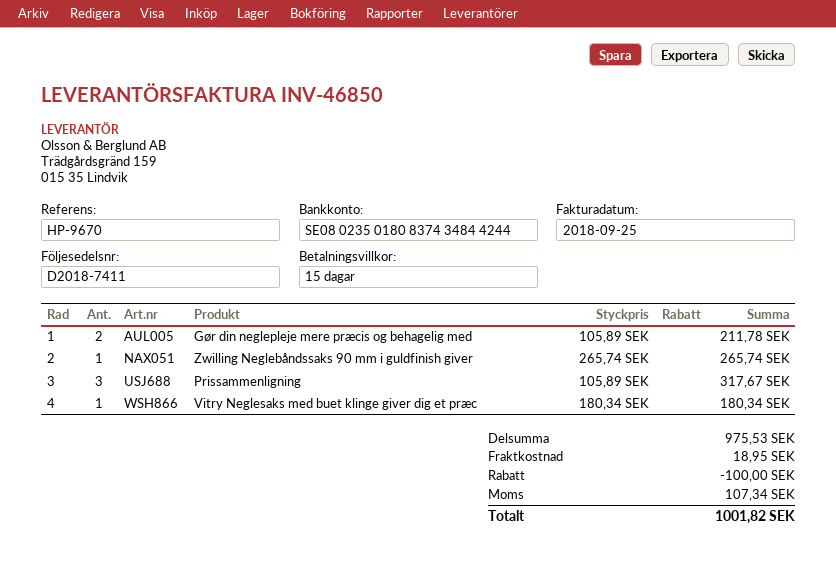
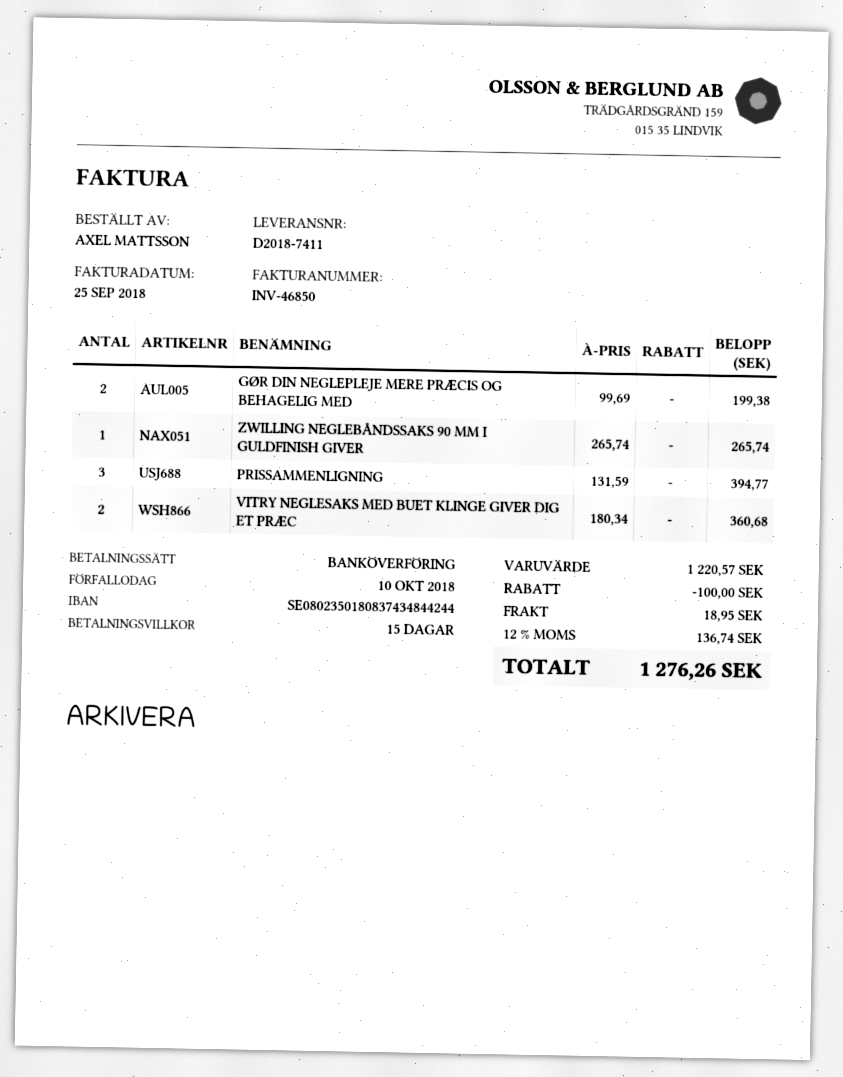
Gør din neglepleje mere præcis og behagelig med: 2 x 105.89 = 211.78 -> 2 x 99.69 = 199.38
Prissammenligning: 3 x 105.89 = 317.67 -> 3 x 131.59 = 394.77
Vitry Neglesaks med buet klinge giver dig et præc: 1 x 180.34 = 180.34 -> 2 x 180.34 = 360.68
subtotal: 975.53 -> 1220.57
tax: 107.34 -> 136.74
total: 1001.82 -> 1276.26

